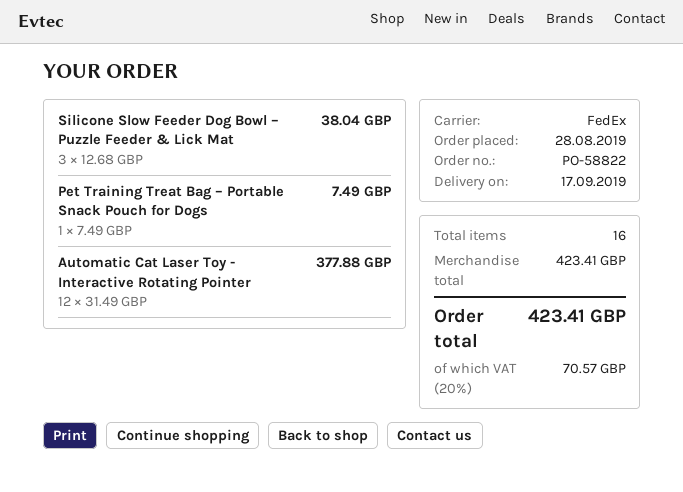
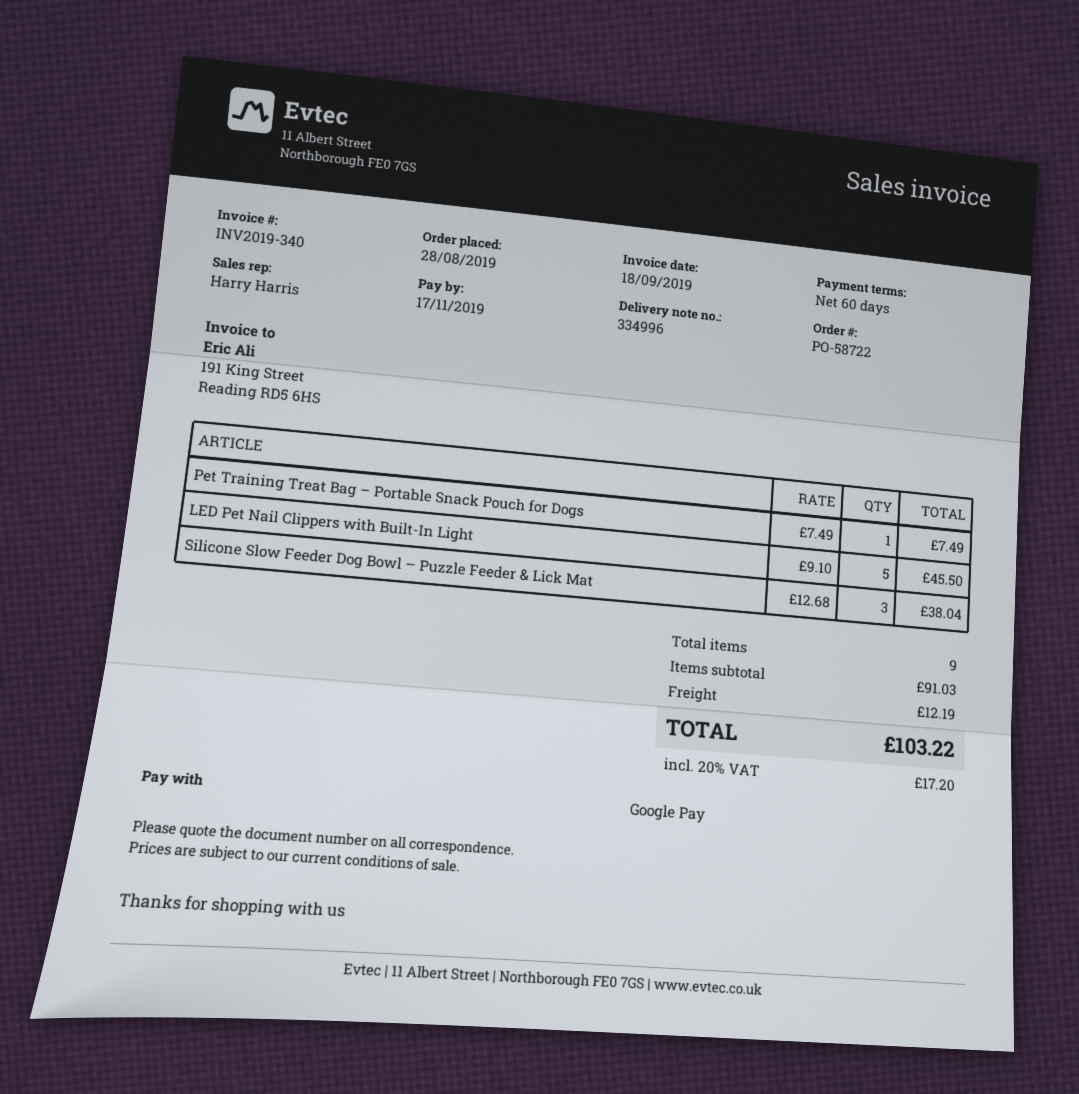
order number: PO-58822 -> PO-58722
Automatic Cat Laser Toy - Interactive Rotating Pointer: 12 x 31.49 = 377.88 -> none
LED Pet Nail Clippers with Built-In Light: none -> 5 x 9.10 = 45.50
total quantity: 16 -> 9
subtotal: 423.41 -> 91.03
shipping: none -> 12.19
tax: 20% = 70.57 -> 20% = 17.20
total: 423.41 -> 103.22

